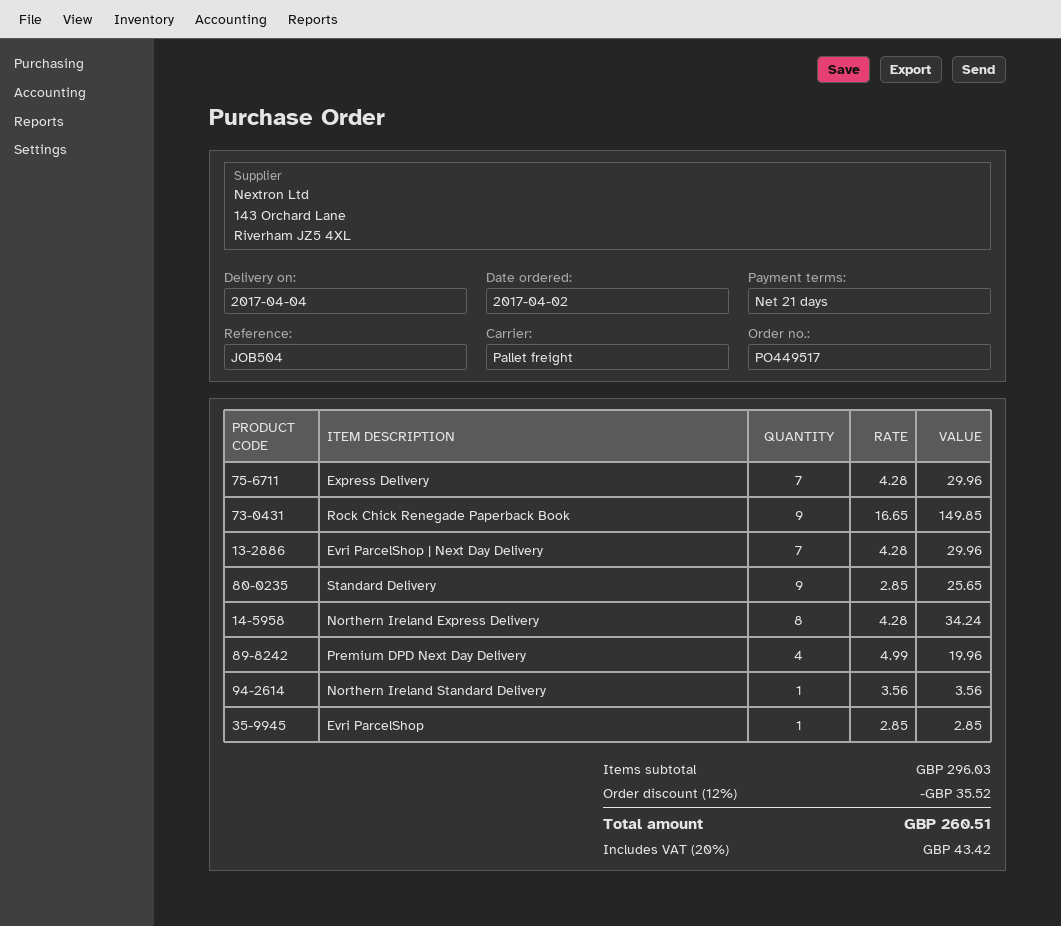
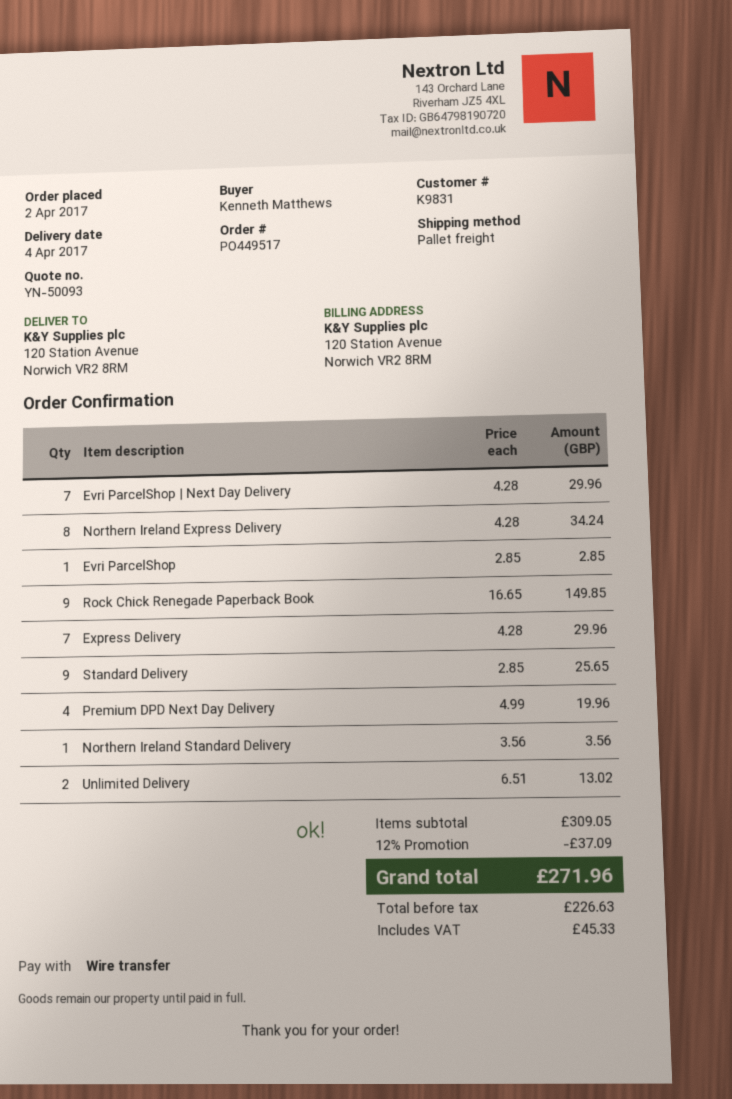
Unlimited Delivery: none -> 2 x 6.51 = 13.02
subtotal: 296.03 -> 309.05
discount: 12% = 35.52 -> 12% = 37.09
tax: 43.42 -> 45.33
total: 260.51 -> 271.96

